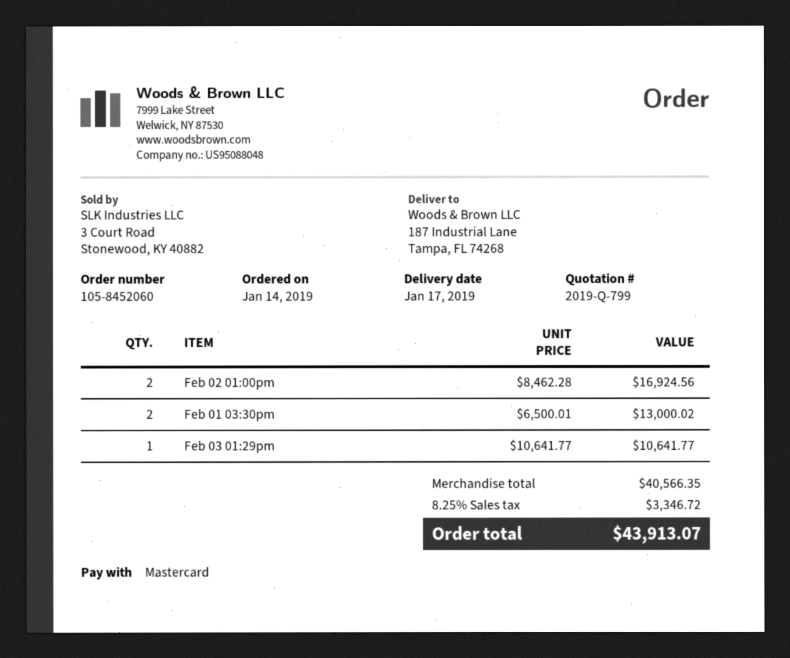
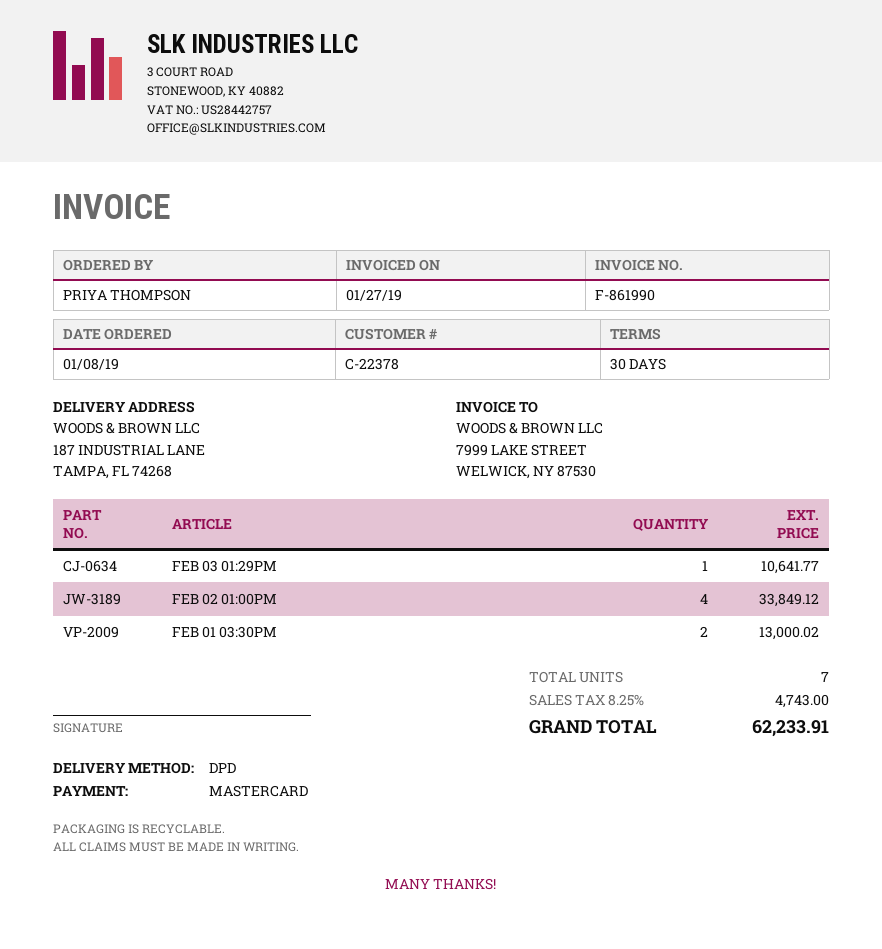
order date: 2019-01-14 -> 2019-01-08
Feb 02 01:00pm: 2 for 16924.56 -> 4 for 33849.12
tax: 8.25% = 3346.72 -> 8.25% = 4743.00
total: 43913.07 -> 62233.91

